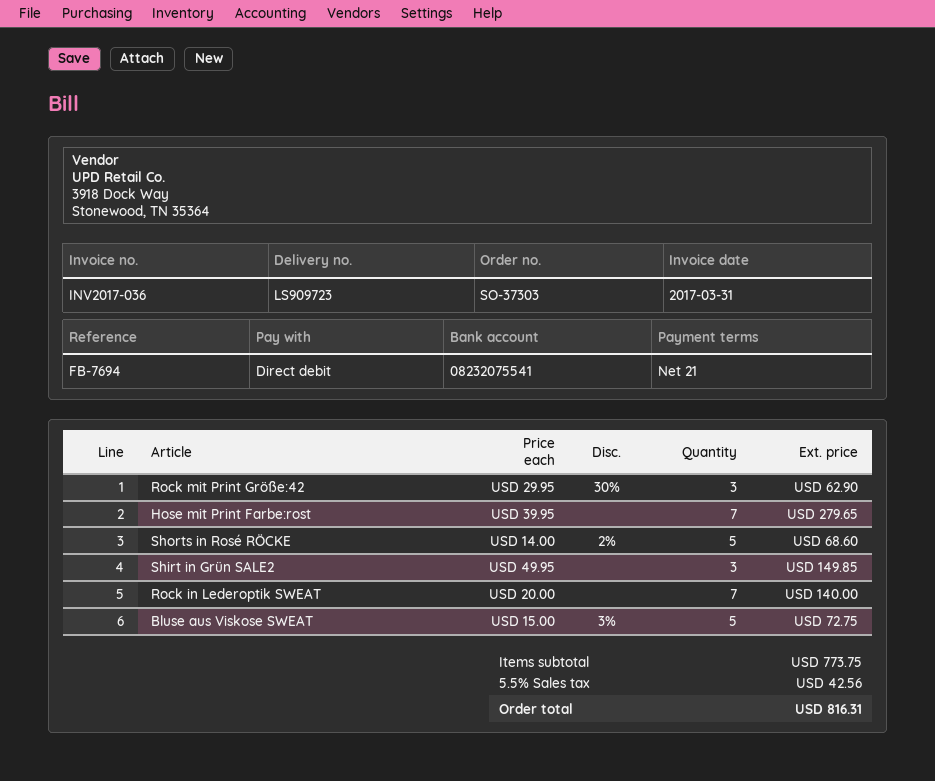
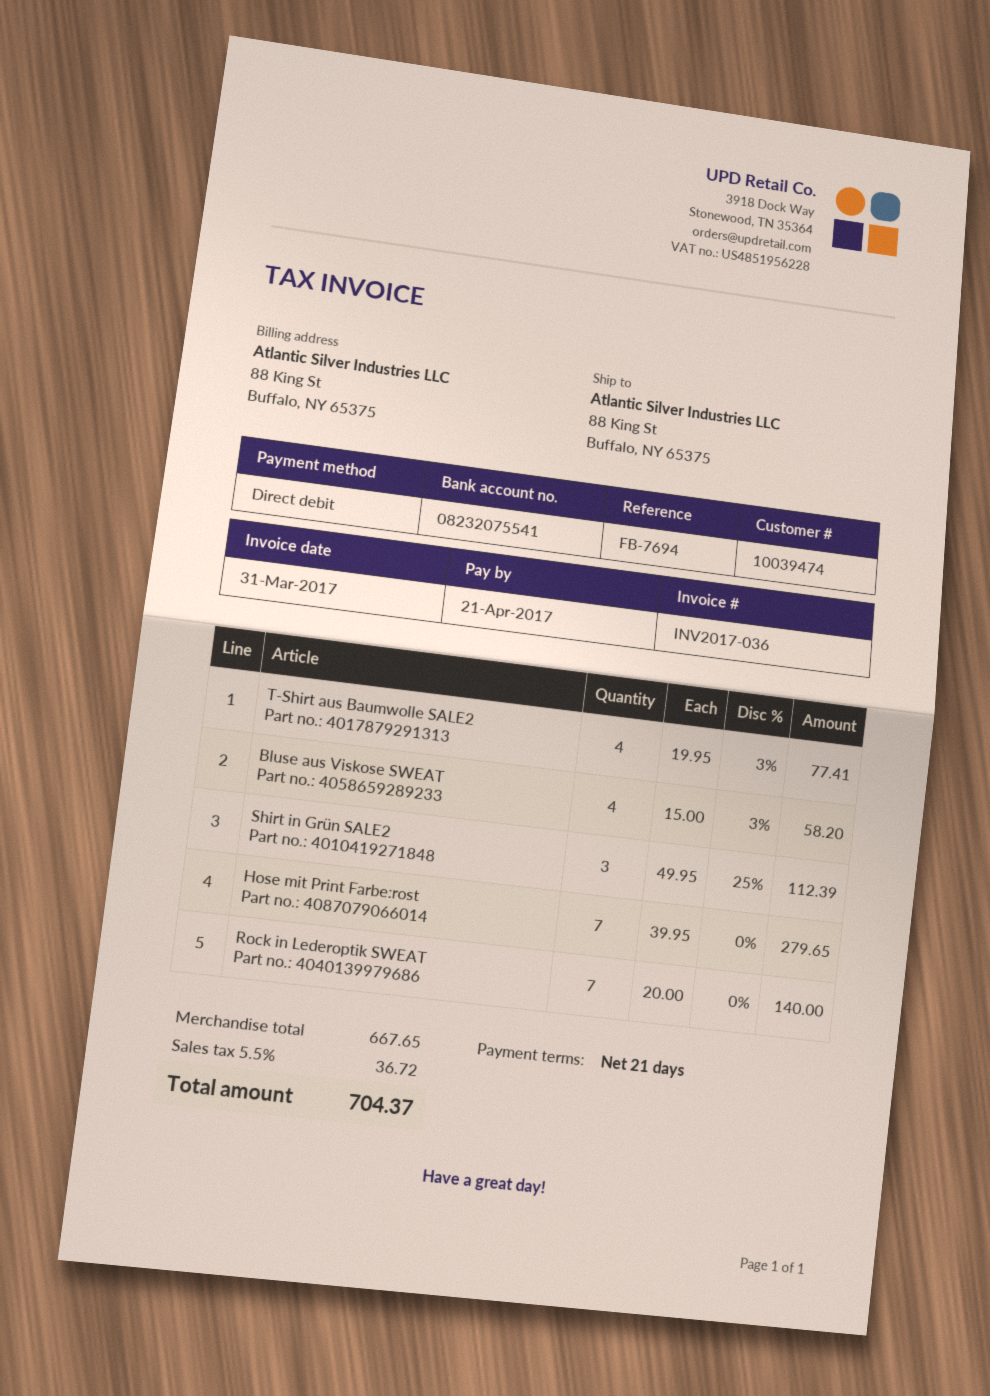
Rock mit Print Größe:42: 3 x 29.95 - 30% = 62.90 -> none
Shorts in Rosé RÖCKE: 5 x 14.00 - 2% = 68.60 -> none
Shirt in Grün SALE2: 3 x 49.95 = 149.85 -> 3 x 49.95 - 25% = 112.39
Bluse aus Viskose SWEAT: 5 x 15.00 - 3% = 72.75 -> 4 x 15.00 - 3% = 58.20
T-Shirt aus Baumwolle SALE2: none -> 4 x 19.95 - 3% = 77.41
subtotal: 773.75 -> 667.65
tax: 5.5% = 42.56 -> 5.5% = 36.72
total: 816.31 -> 704.37

